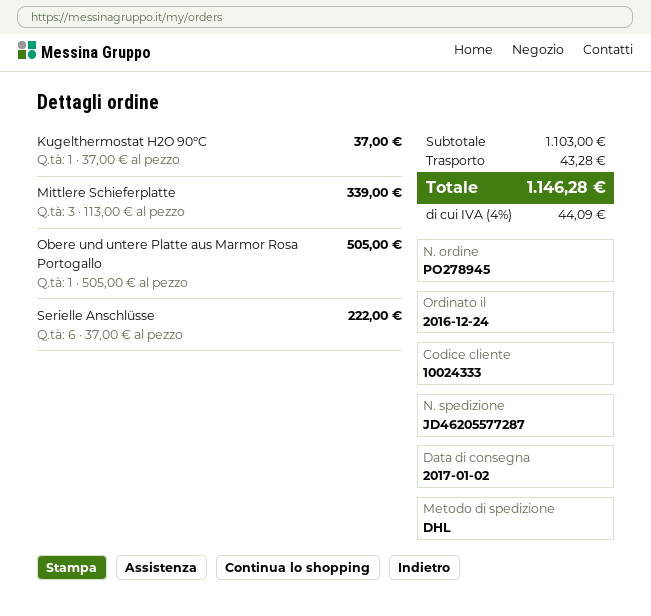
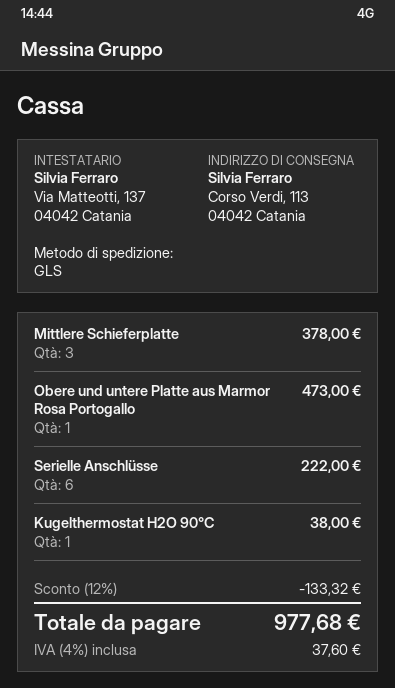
shipping method: DHL -> GLS
Kugelthermostat H2O 90°C: 1 for 37.00 -> 1 for 38.00
Mittlere Schieferplatte: 3 for 339.00 -> 3 for 378.00
Obere und untere Platte aus Marmor Rosa Portogallo: 1 for 505.00 -> 1 for 473.00
discount: none -> 12% = 133.32
shipping: 43.28 -> none
tax: 4% = 44.09 -> 4% = 37.60
total: 1146.28 -> 977.68

